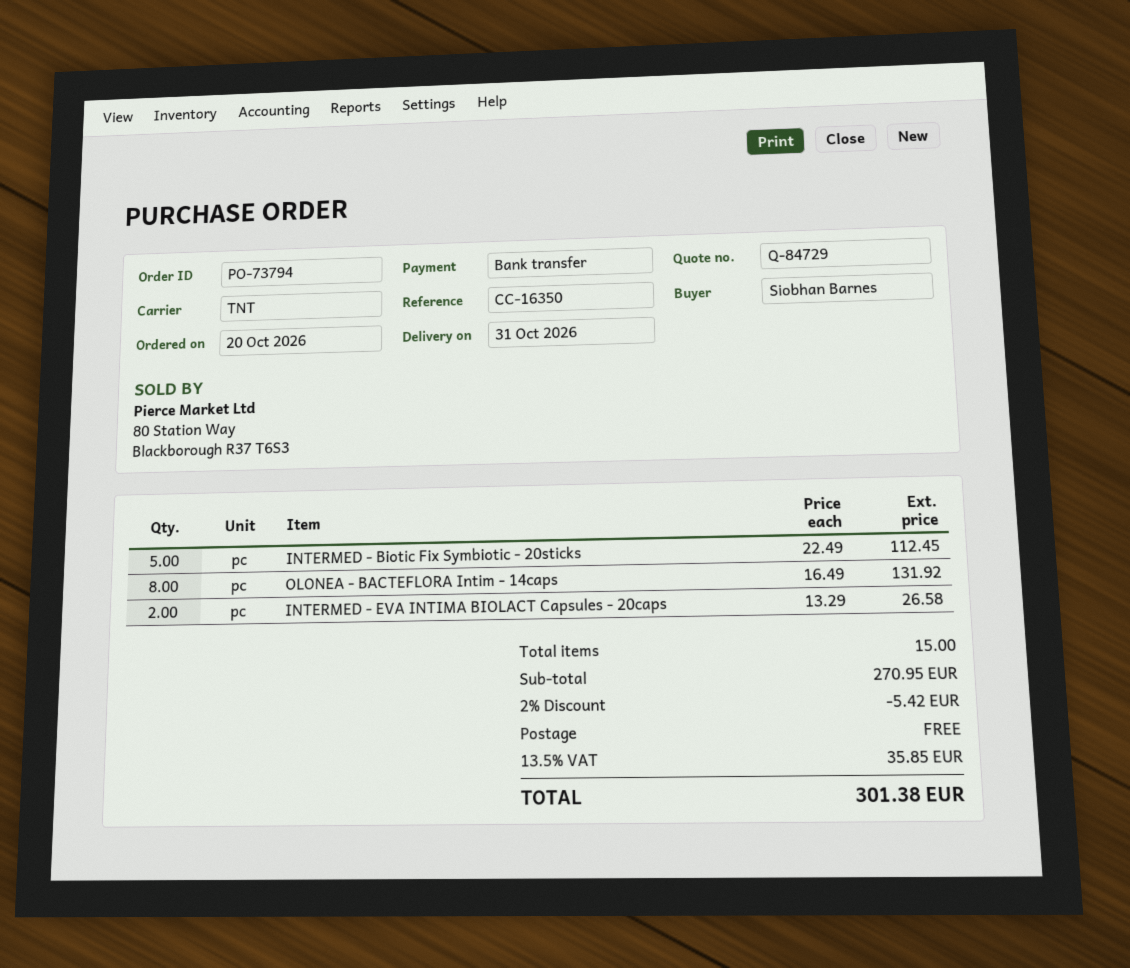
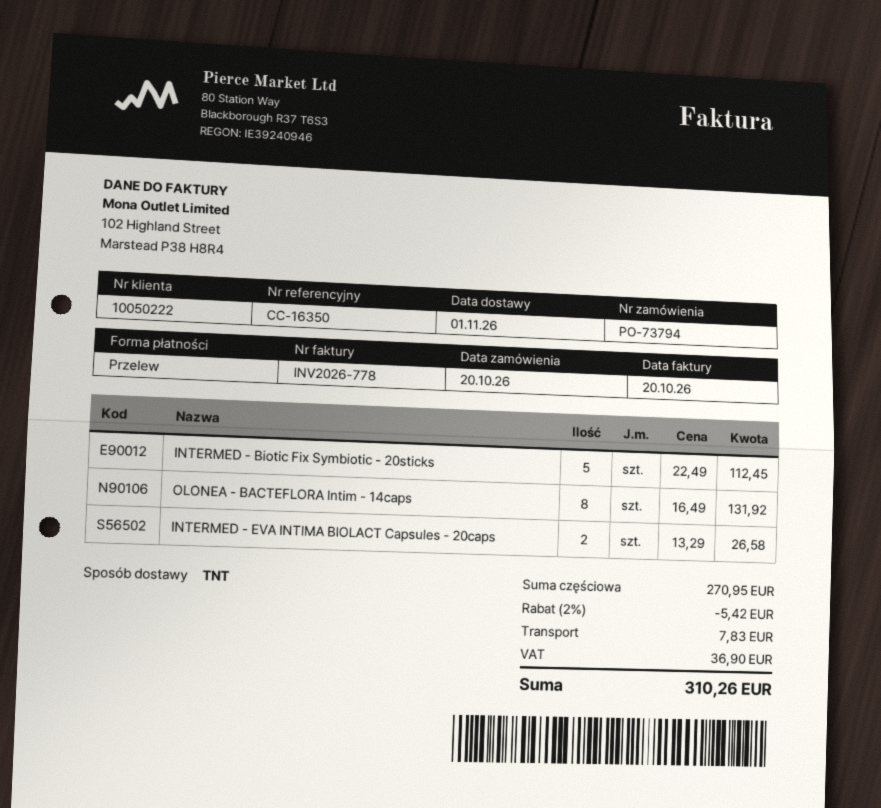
delivery date: 2026-10-31 -> 2026-11-01
shipping: 0.00 -> 7.83
tax: 35.85 -> 36.90
total: 301.38 -> 310.26

